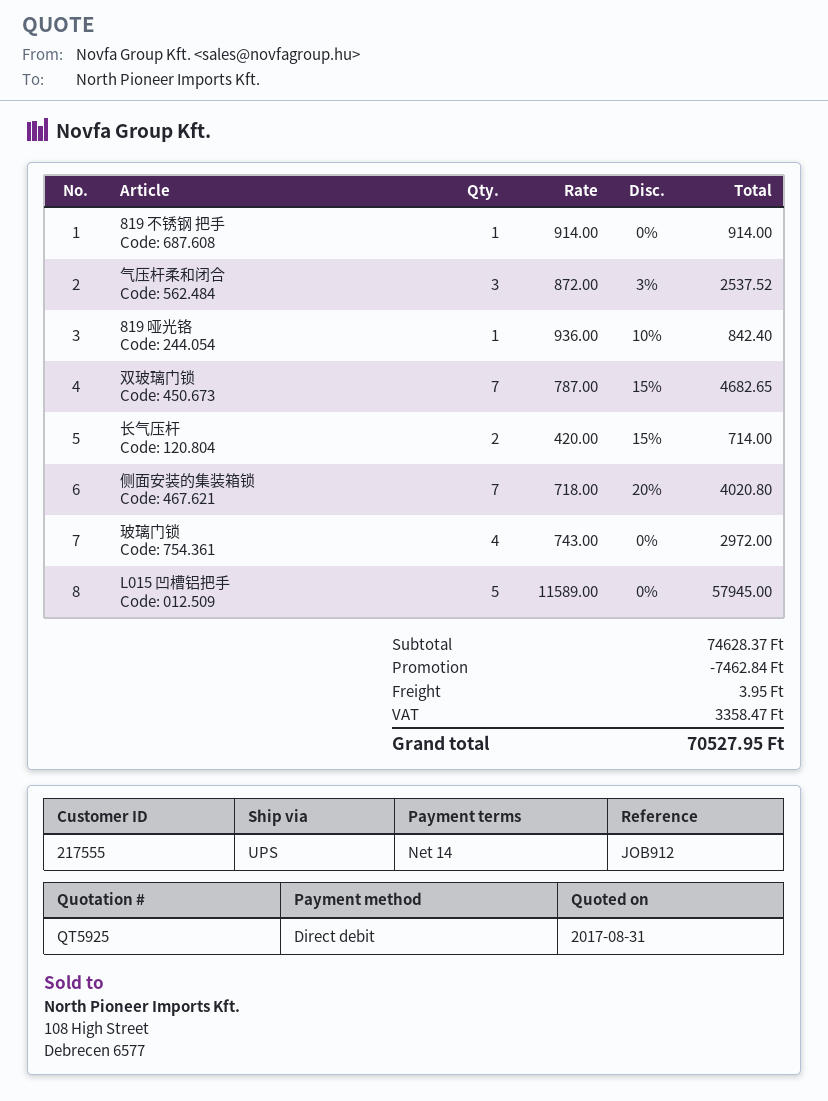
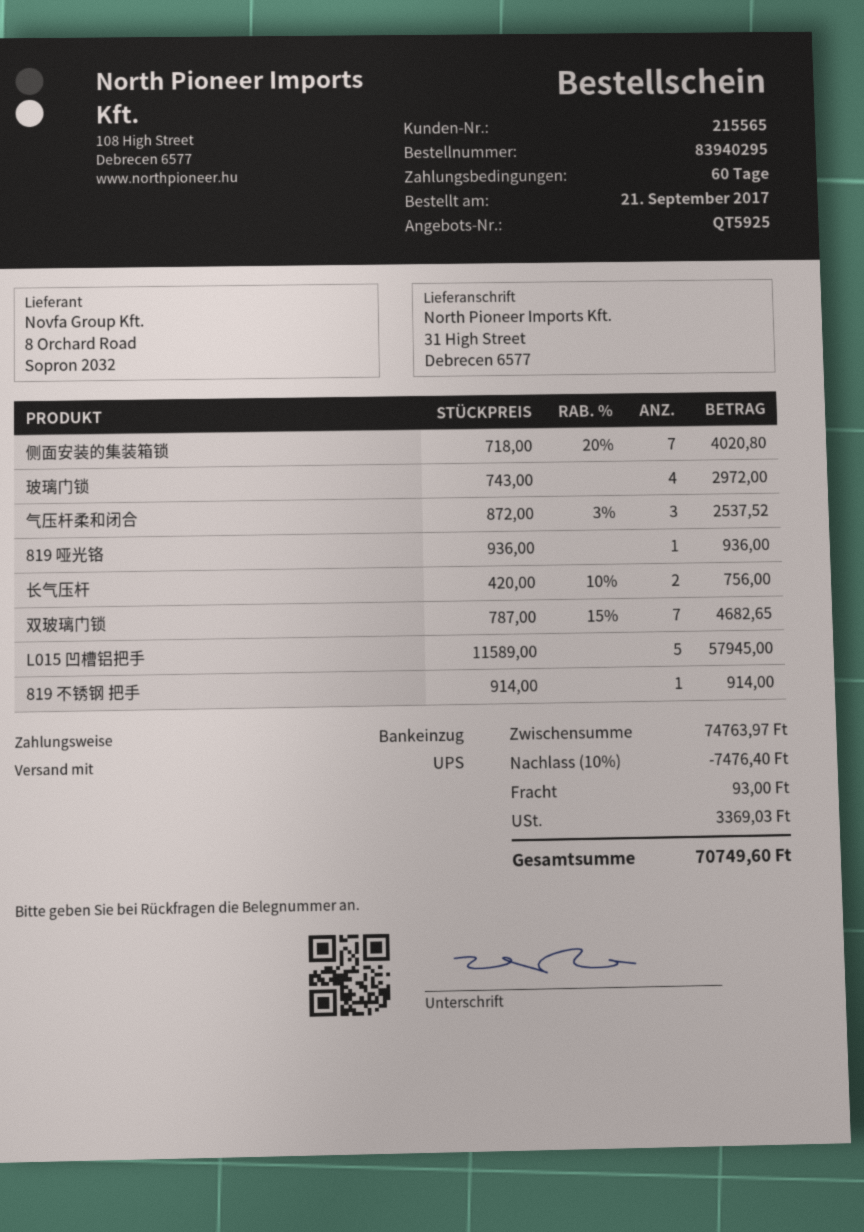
payment terms: 14 days -> 60 days
customer number: 217555 -> 215565
819 哑光铬: 1 x 936.00 - 10% = 842.40 -> 1 x 936.00 = 936.00
长气压杆: 2 x 420.00 - 15% = 714.00 -> 2 x 420.00 - 10% = 756.00
subtotal: 74628.37 -> 74763.97
discount: 7462.84 -> 7476.40
shipping: 3.95 -> 93.00
tax: 3358.47 -> 3369.03
total: 70527.95 -> 70749.60

